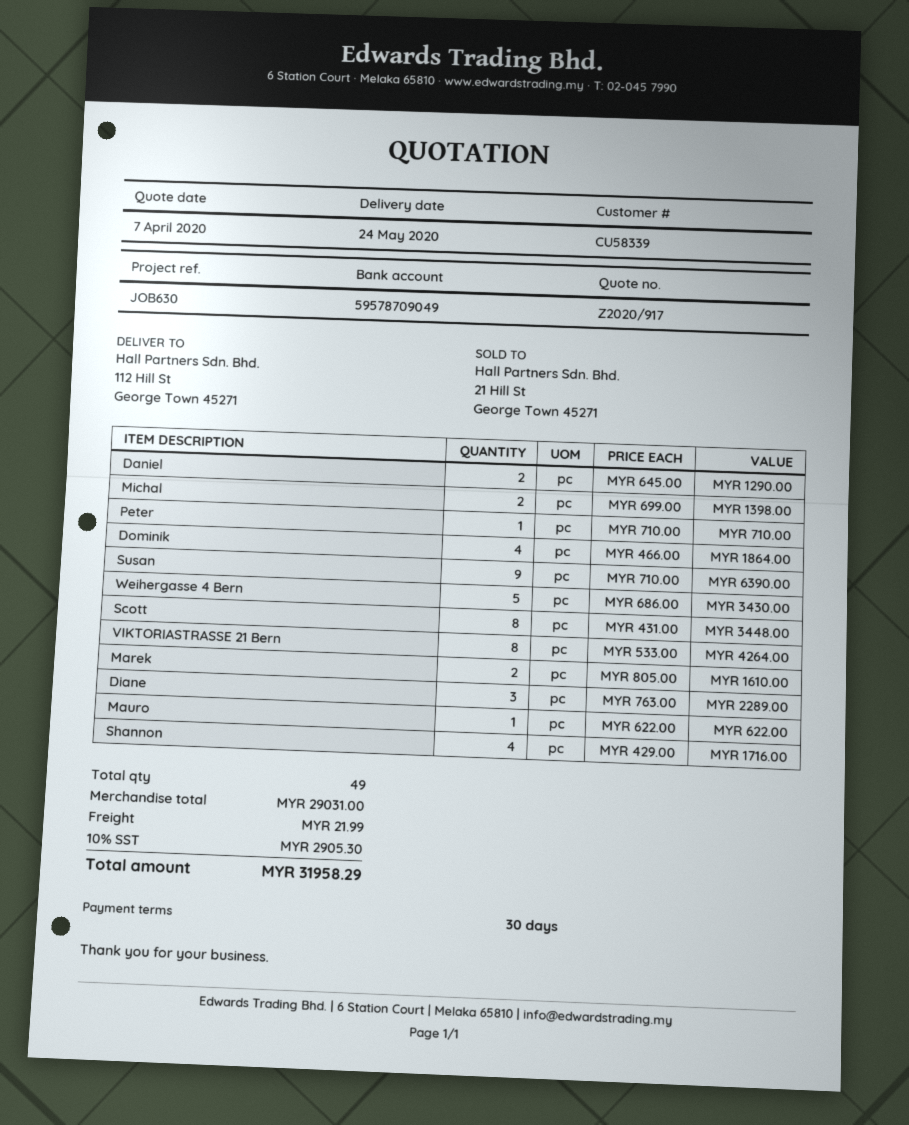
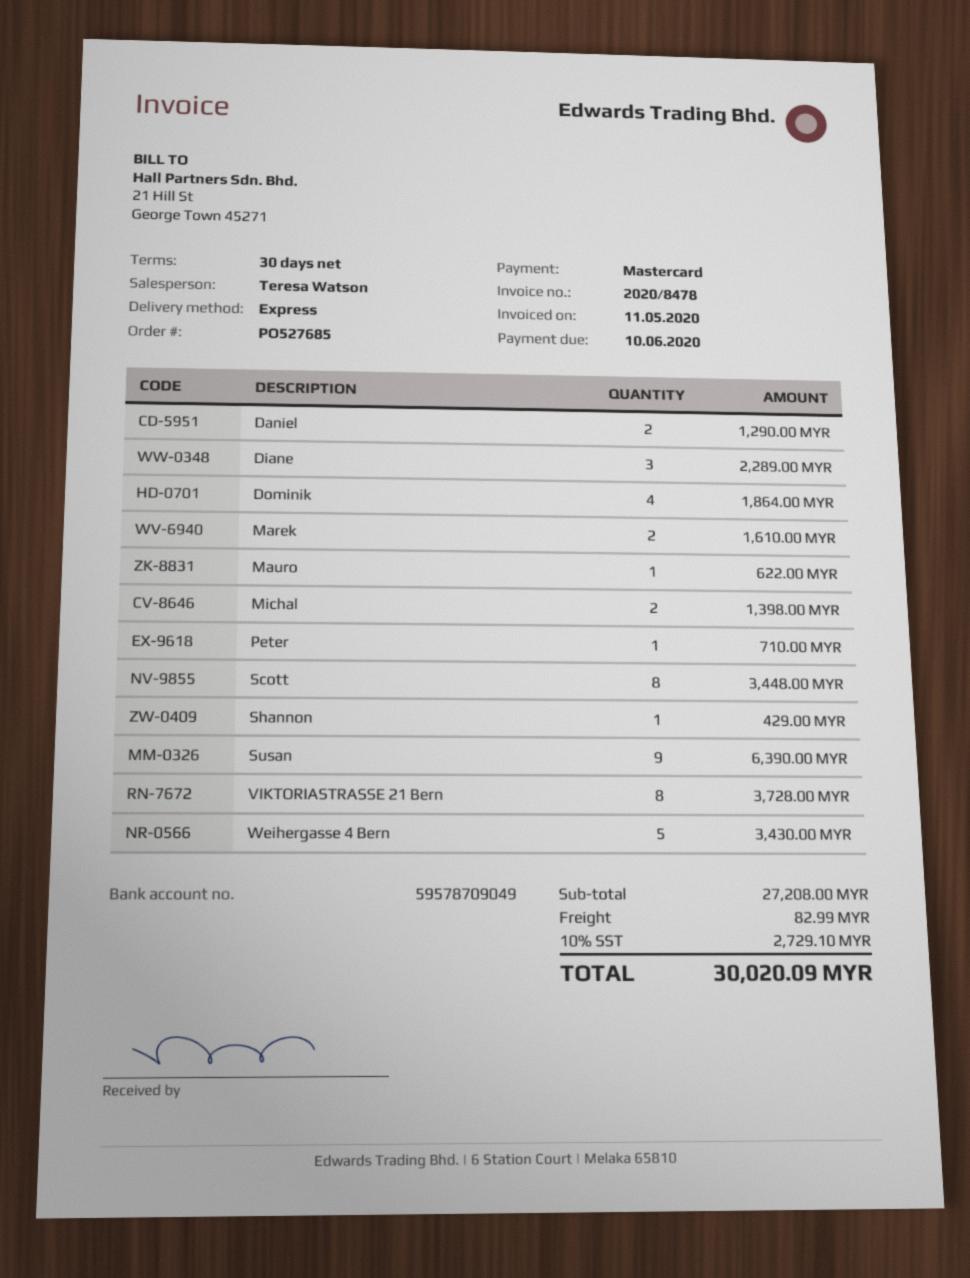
VIKTORIASTRASSE 21 Bern: 8 for 4264.00 -> 8 for 3728.00
Shannon: 4 for 1716.00 -> 1 for 429.00
subtotal: 29031.00 -> 27208.00
shipping: 21.99 -> 82.99
tax: 10% = 2905.30 -> 10% = 2729.10
total: 31958.29 -> 30020.09

